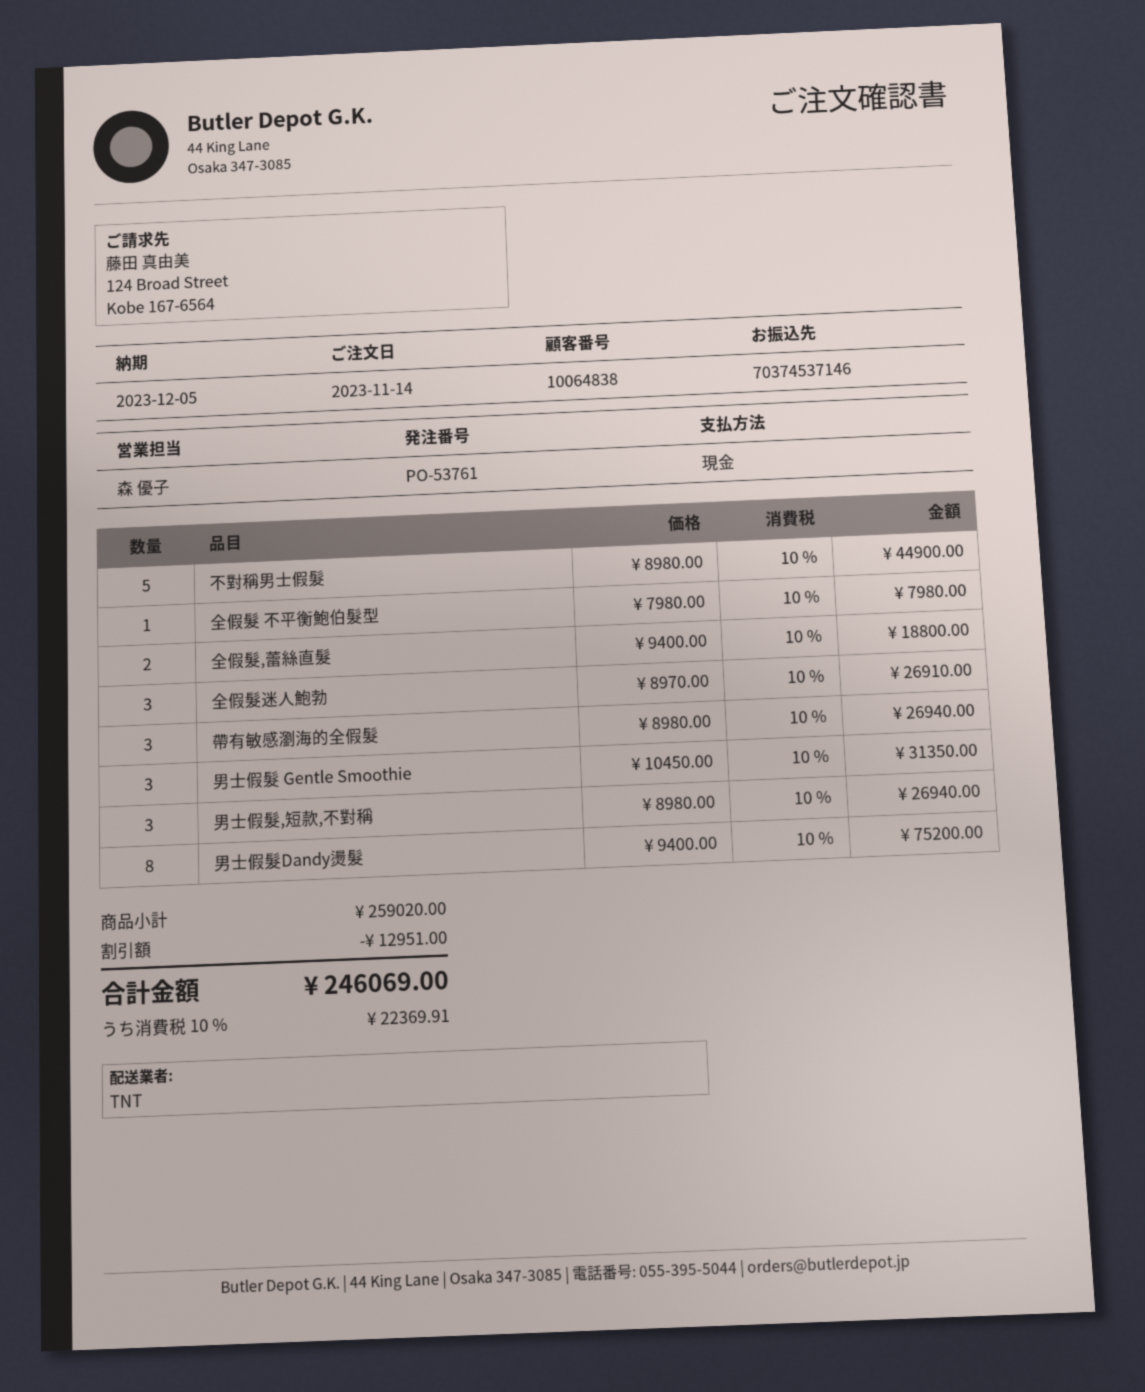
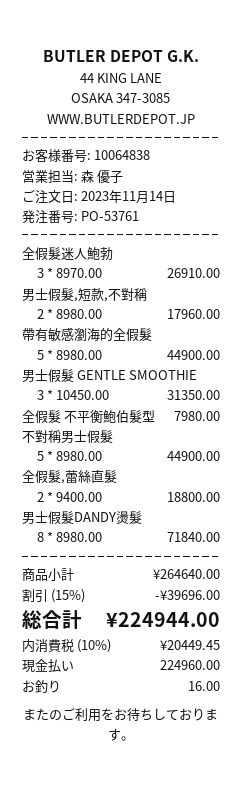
帶有敏感瀏海的全假髮: 3 x 8980.00 = 26940.00 -> 5 x 8980.00 = 44900.00
男士假髮,短款,不對稱: 3 x 8980.00 = 26940.00 -> 2 x 8980.00 = 17960.00
男士假髮Dandy燙髮: 8 x 9400.00 = 75200.00 -> 8 x 8980.00 = 71840.00
subtotal: 259020.00 -> 264640.00
discount: 12951.00 -> 39696.00
tax: 10% = 22369.91 -> 10% = 20449.45
total: 246069.00 -> 224944.00

